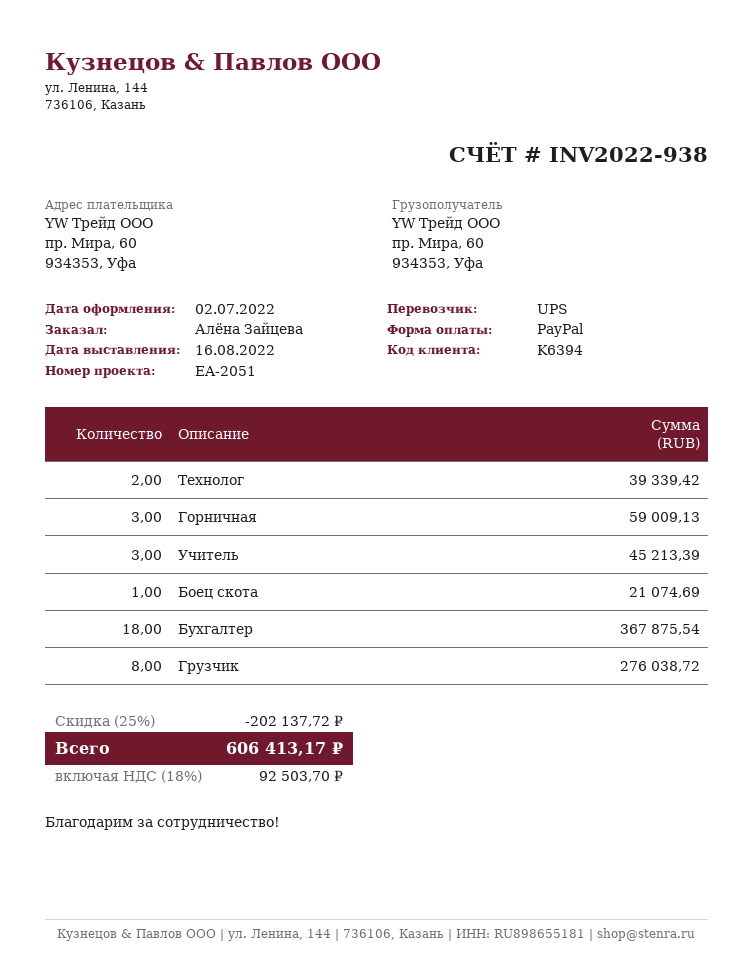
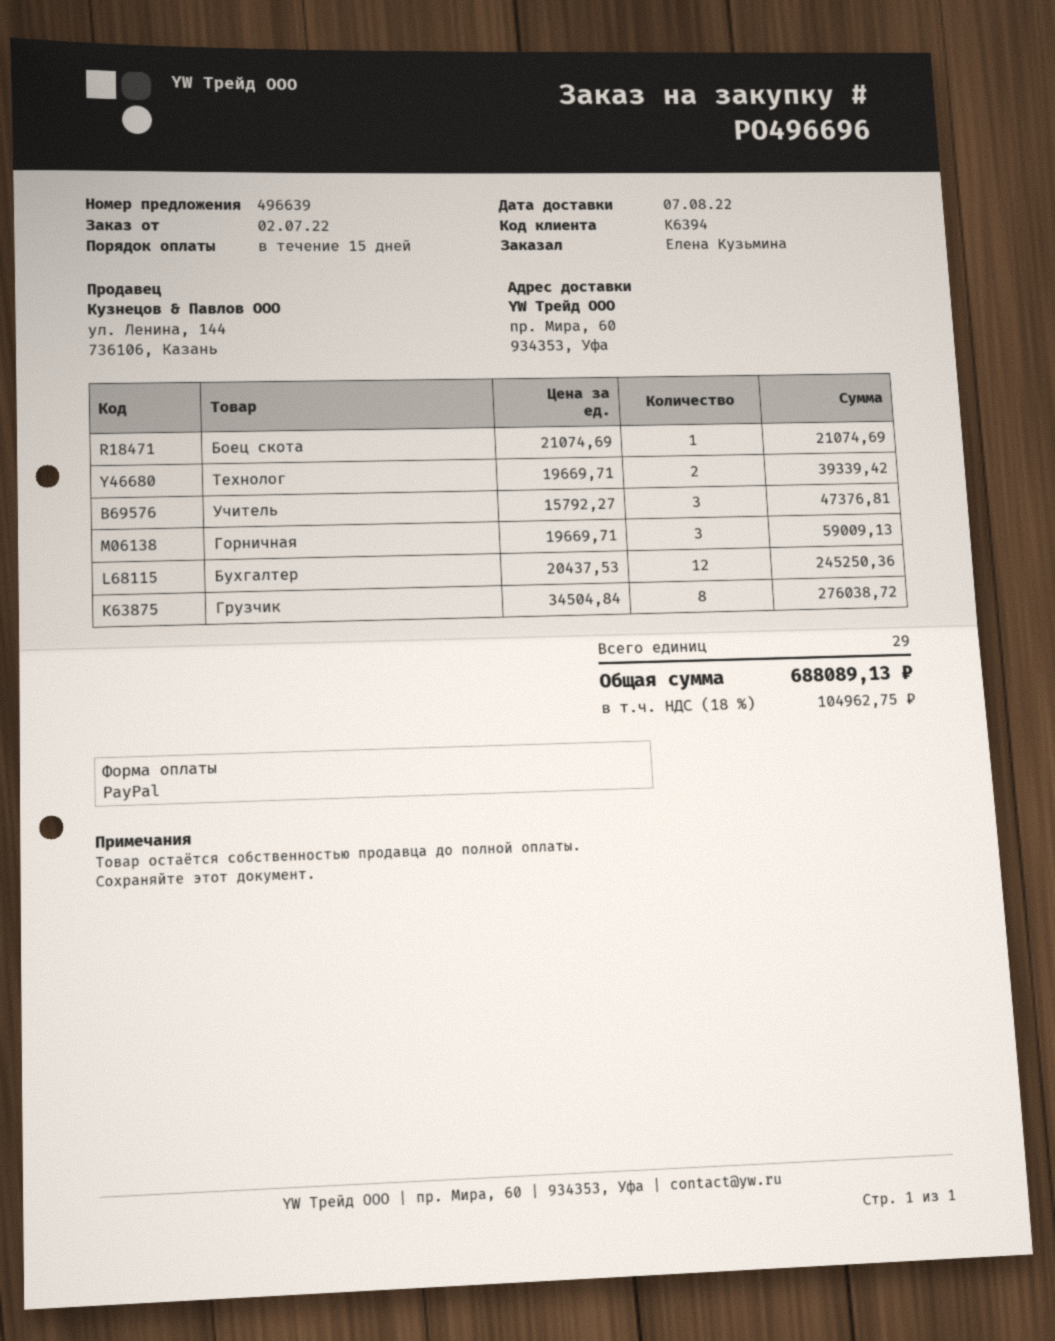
ordered by: Алёна Зайцева -> Елена Кузьмина
Учитель: 3 for 45213.39 -> 3 for 47376.81
Бухгалтер: 18 for 367875.54 -> 12 for 245250.36
discount: 25% = 202137.72 -> none
tax: 18% = 92503.70 -> 18% = 104962.75
total: 606413.17 -> 688089.13

